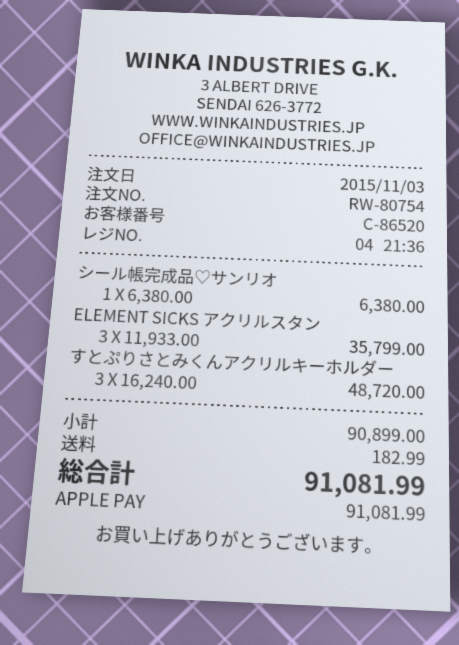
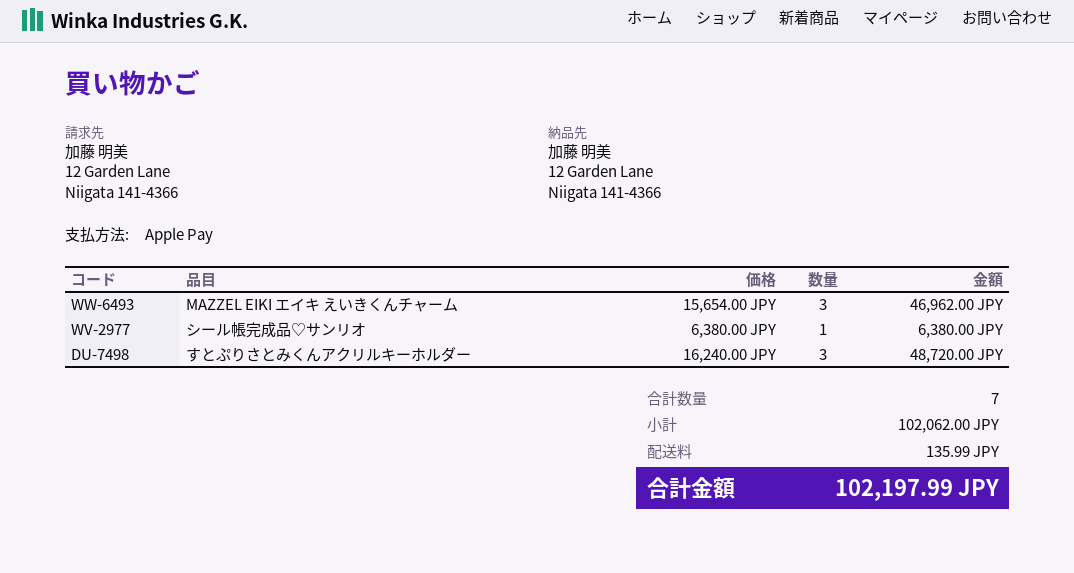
ELEMENT SICKS アクリルスタン: 3 x 11933.00 = 35799.00 -> none
MAZZEL EIKI エイキ えいきくんチャーム: none -> 3 x 15654.00 = 46962.00
subtotal: 90899.00 -> 102062.00
shipping: 182.99 -> 135.99
total: 91081.99 -> 102197.99

